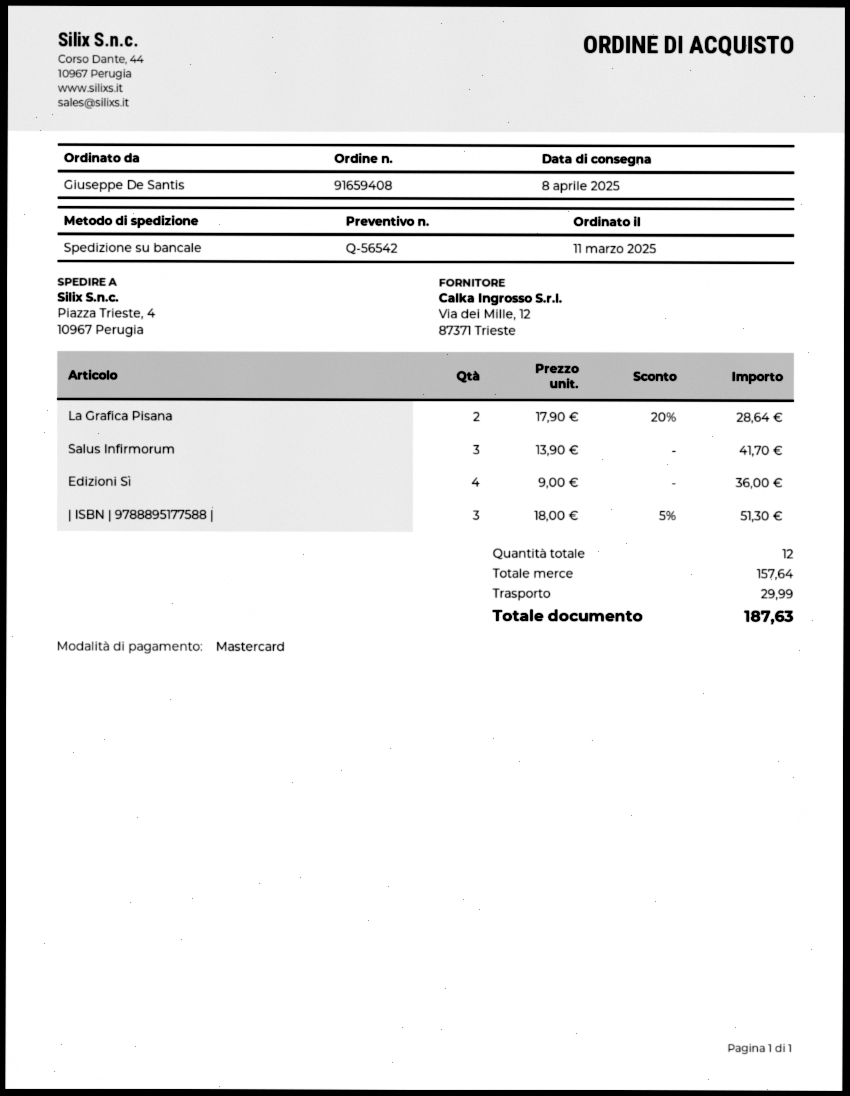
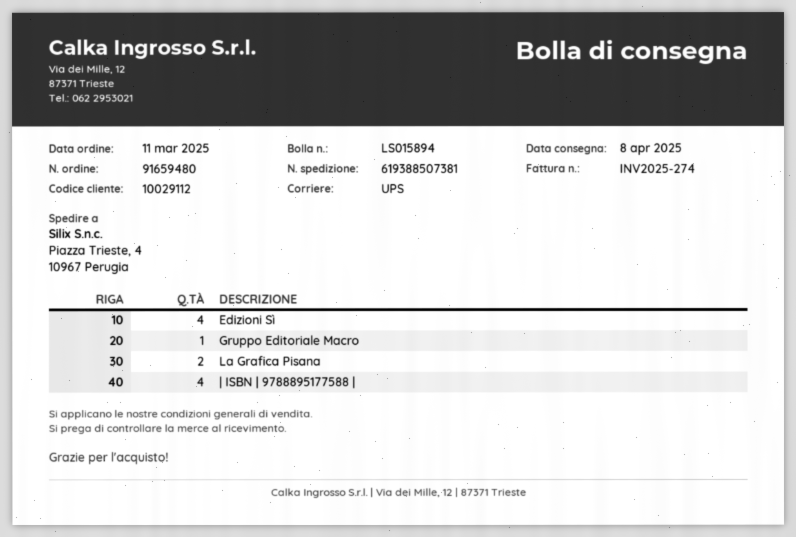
order number: 91659408 -> 91659480
shipping method: pallet freight -> UPS
Salus Infirmorum: 3 -> none
| ISBN | 9788895177588 |: 3 -> 4
Gruppo Editoriale Macro: none -> 1

